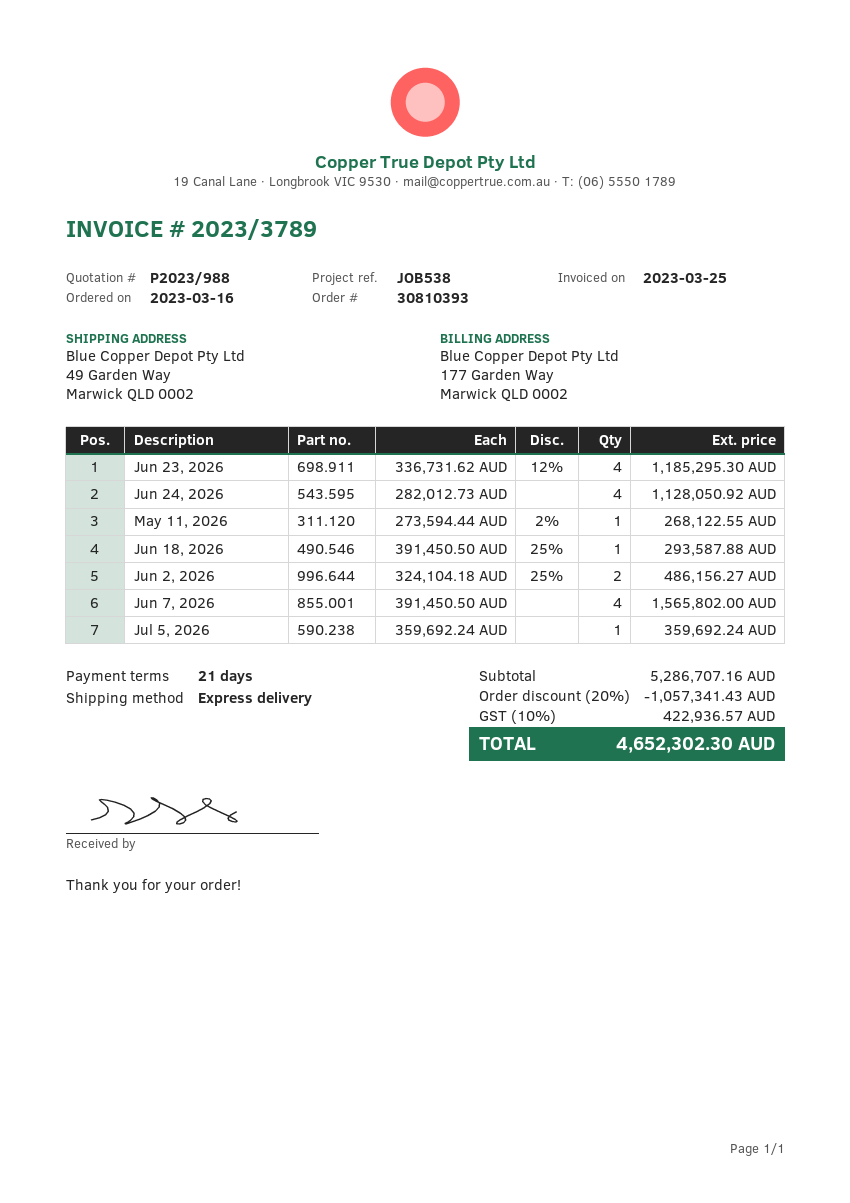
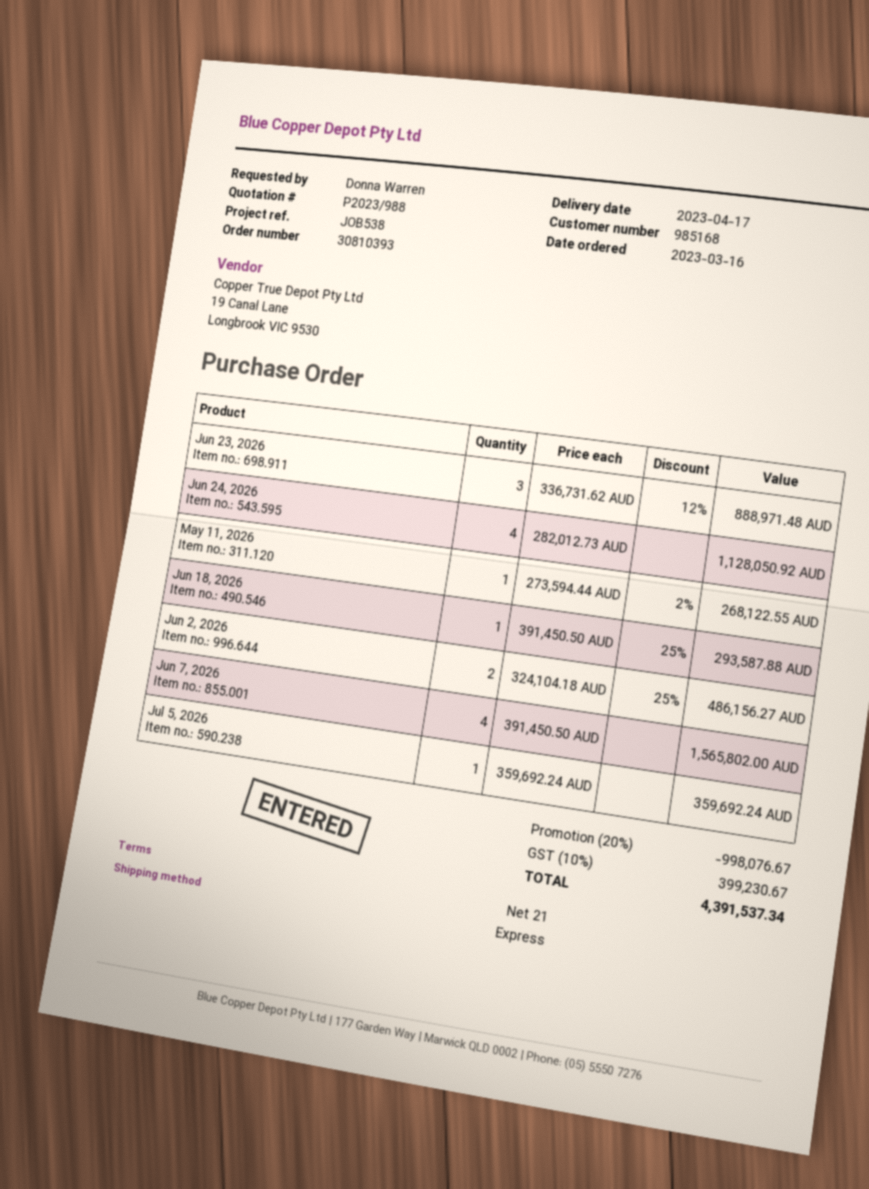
Jun 23, 2026: 4 x 336731.62 - 12% = 1185295.30 -> 3 x 336731.62 - 12% = 888971.48
discount: 20% = 1057341.43 -> 20% = 998076.67
tax: 10% = 422936.57 -> 10% = 399230.67
total: 4652302.30 -> 4391537.34

